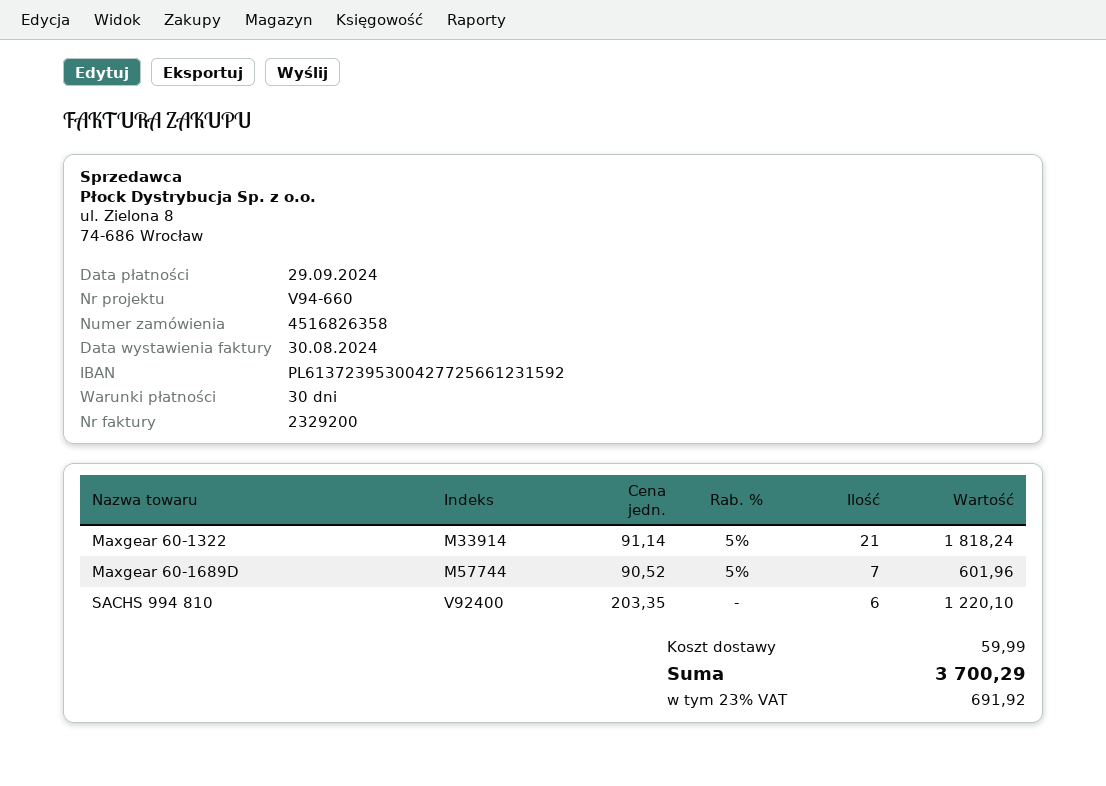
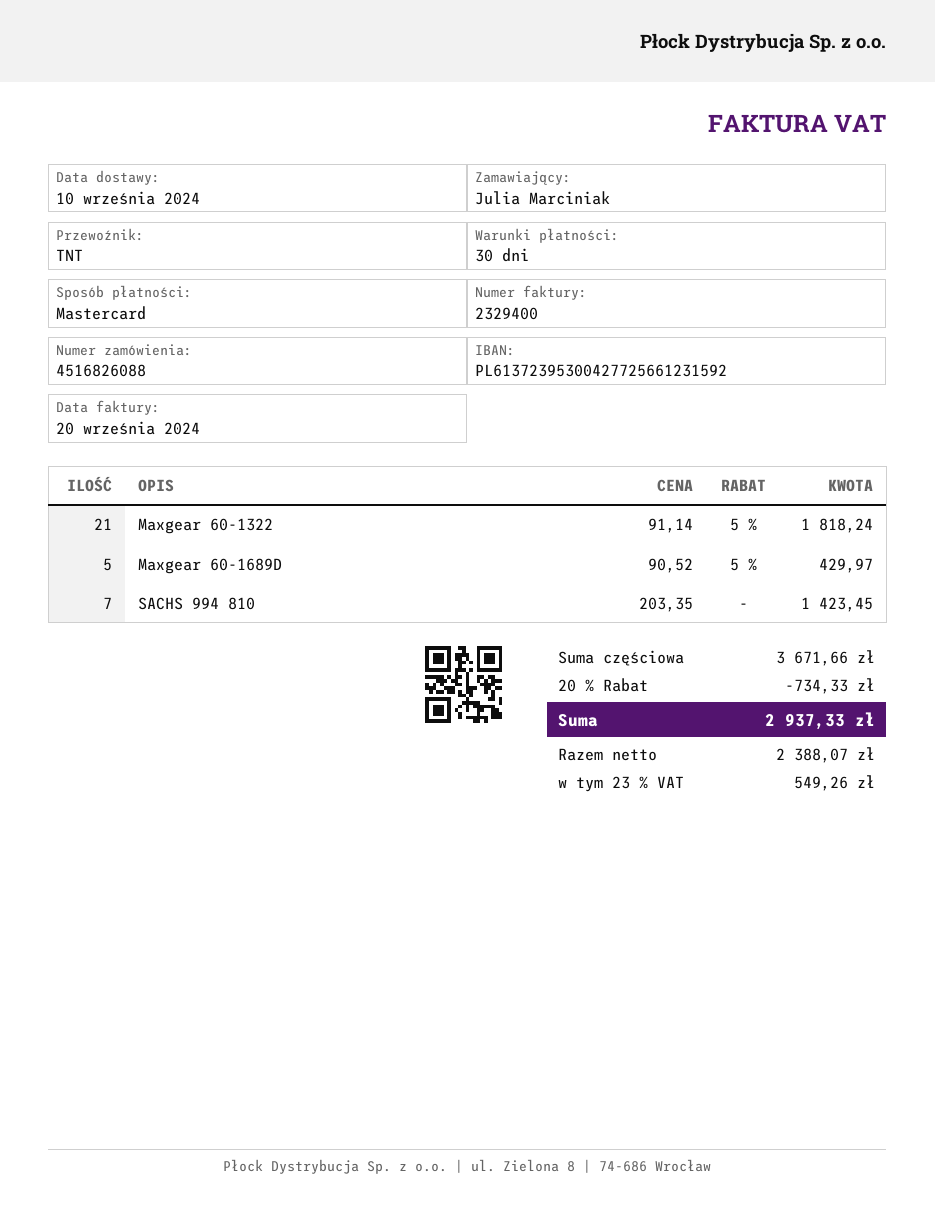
order number: 4516826358 -> 4516826088
invoice number: 2329200 -> 2329400
invoice date: 2024-08-30 -> 2024-09-20
Maxgear 60-1689D: 7 x 90.52 - 5% = 601.96 -> 5 x 90.52 - 5% = 429.97
SACHS 994 810: 6 x 203.35 = 1220.10 -> 7 x 203.35 = 1423.45
discount: none -> 20% = 734.33
shipping: 59.99 -> none
tax: 23% = 691.92 -> 23% = 549.26
total: 3700.29 -> 2937.33

